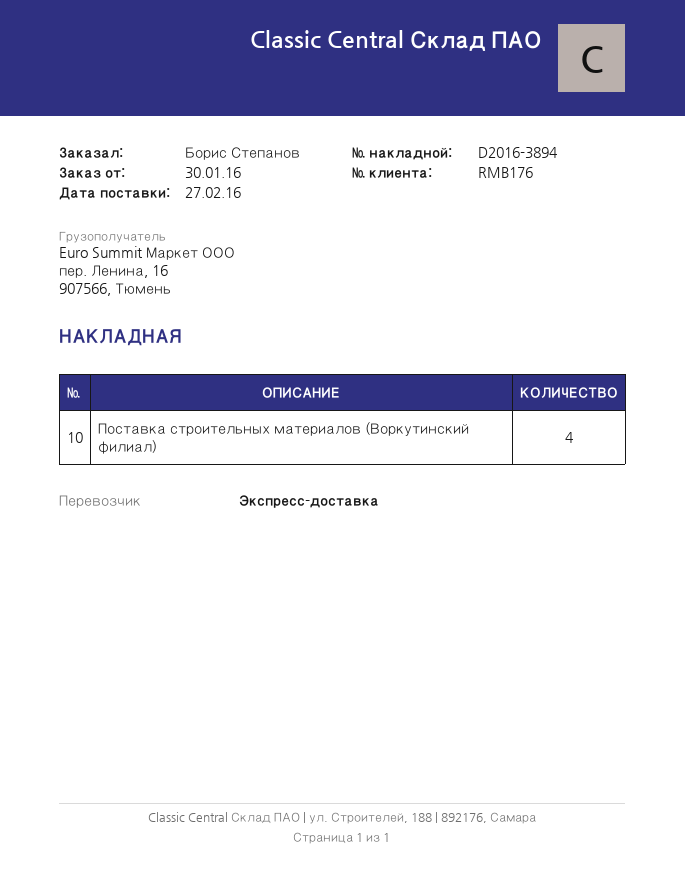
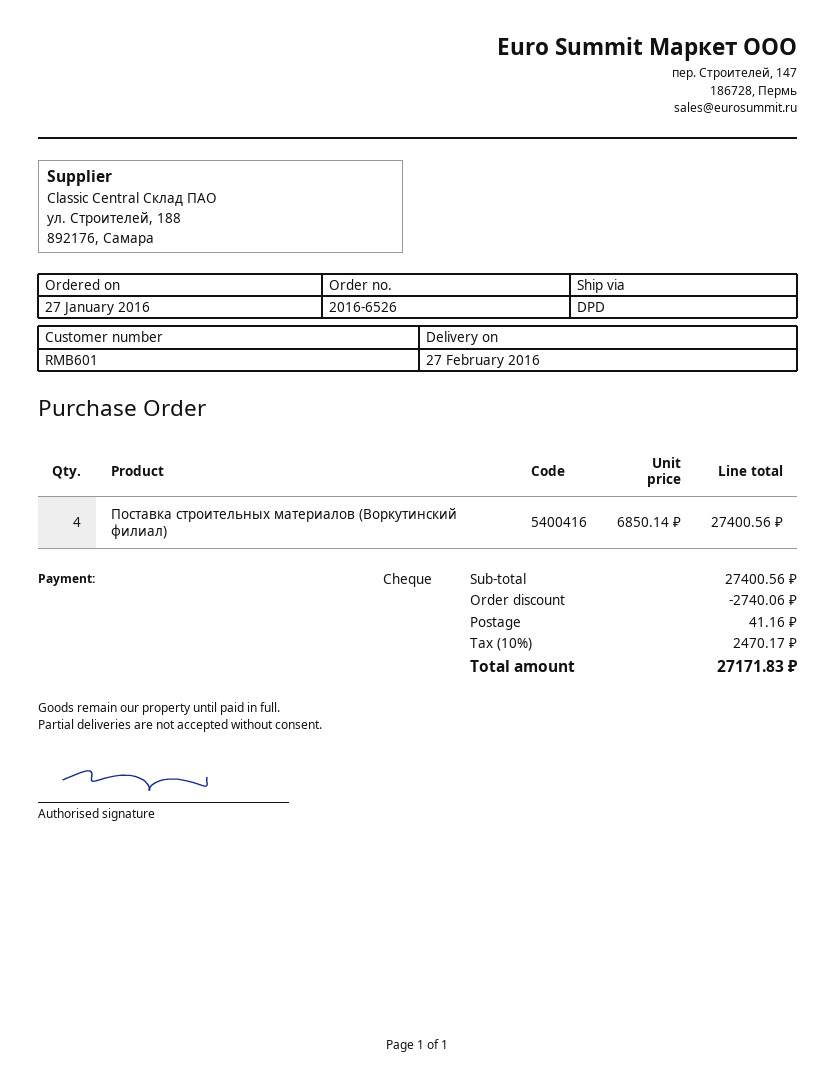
order date: 2016-01-30 -> 2016-01-27
customer number: RMB176 -> RMB601
shipping method: express -> DPD

